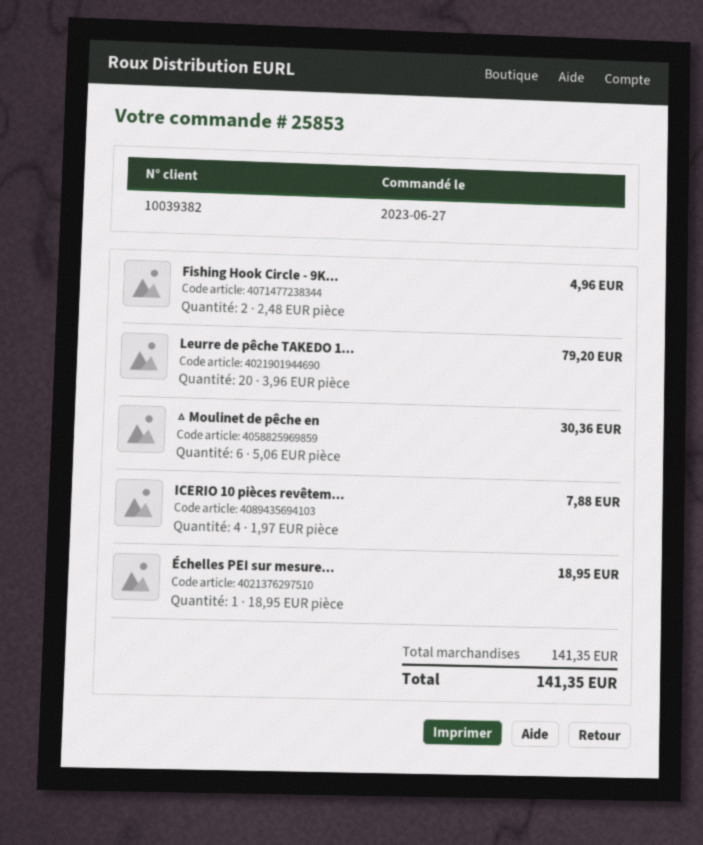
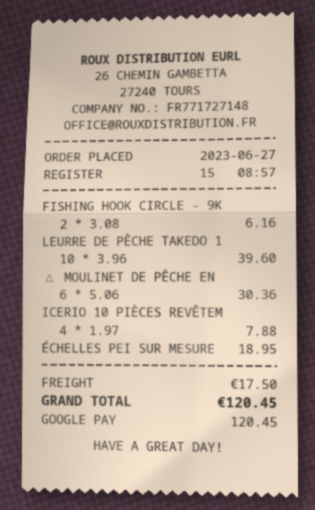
Fishing Hook Circle - 9K...: 2 x 2.48 = 4.96 -> 2 x 3.08 = 6.16
Leurre de pêche TAKEDO 1...: 20 x 3.96 = 79.20 -> 10 x 3.96 = 39.60
shipping: none -> 17.50
total: 141.35 -> 120.45

